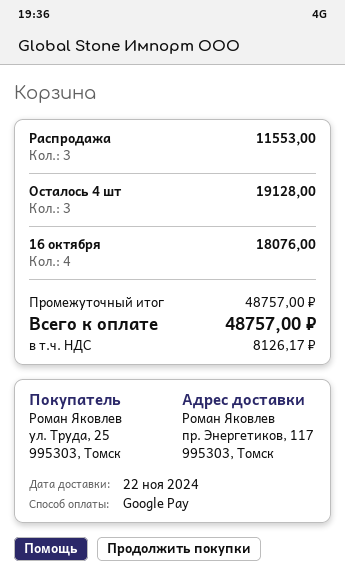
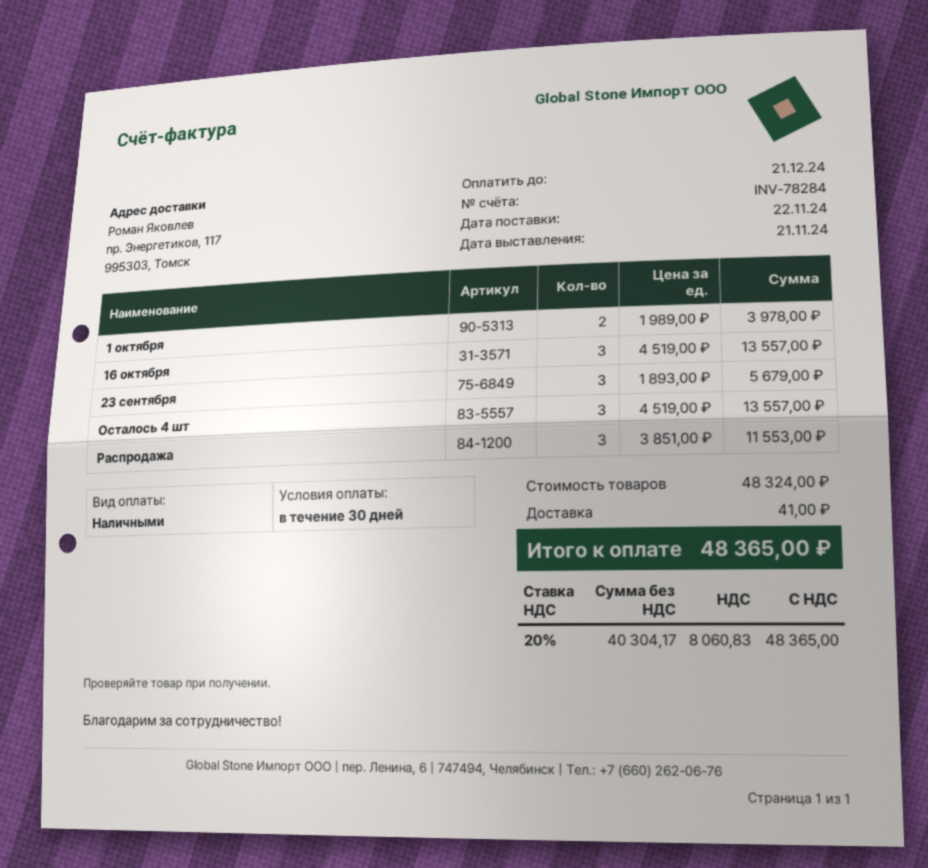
payment method: Google Pay -> cash
Осталось 4 шт: 3 for 19128.00 -> 3 for 13557.00
16 октября: 4 for 18076.00 -> 3 for 13557.00
1 октября: none -> 2 for 3978.00
23 сентября: none -> 3 for 5679.00
subtotal: 48757.00 -> 48324.00
shipping: none -> 41.00
tax: 8126.17 -> 8060.83
total: 48757.00 -> 48365.00

